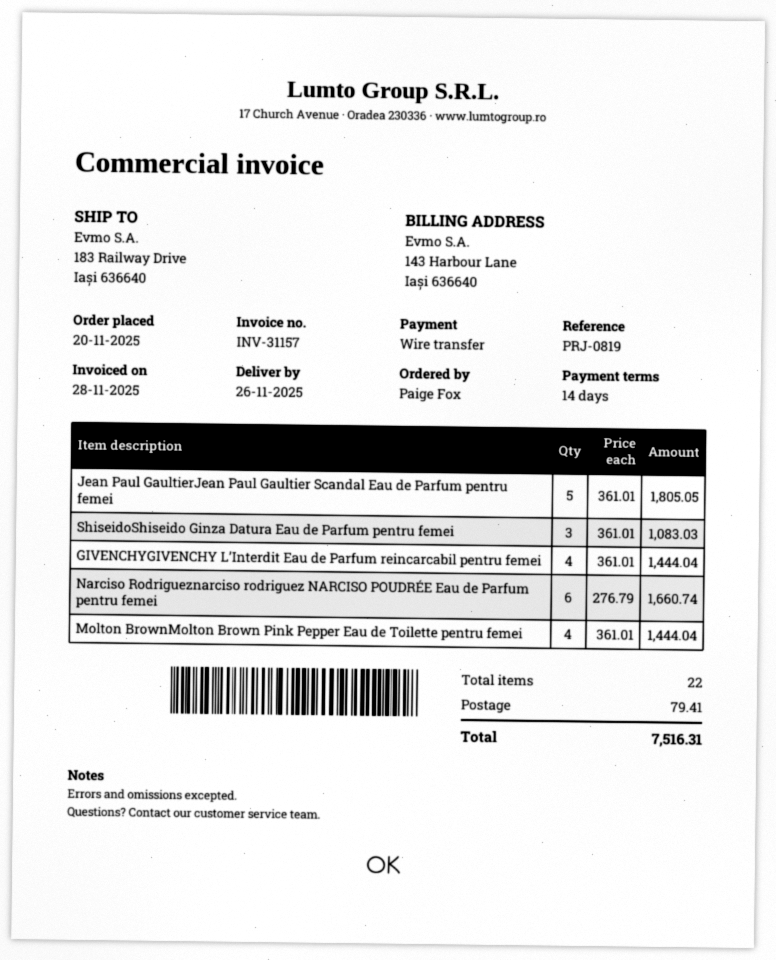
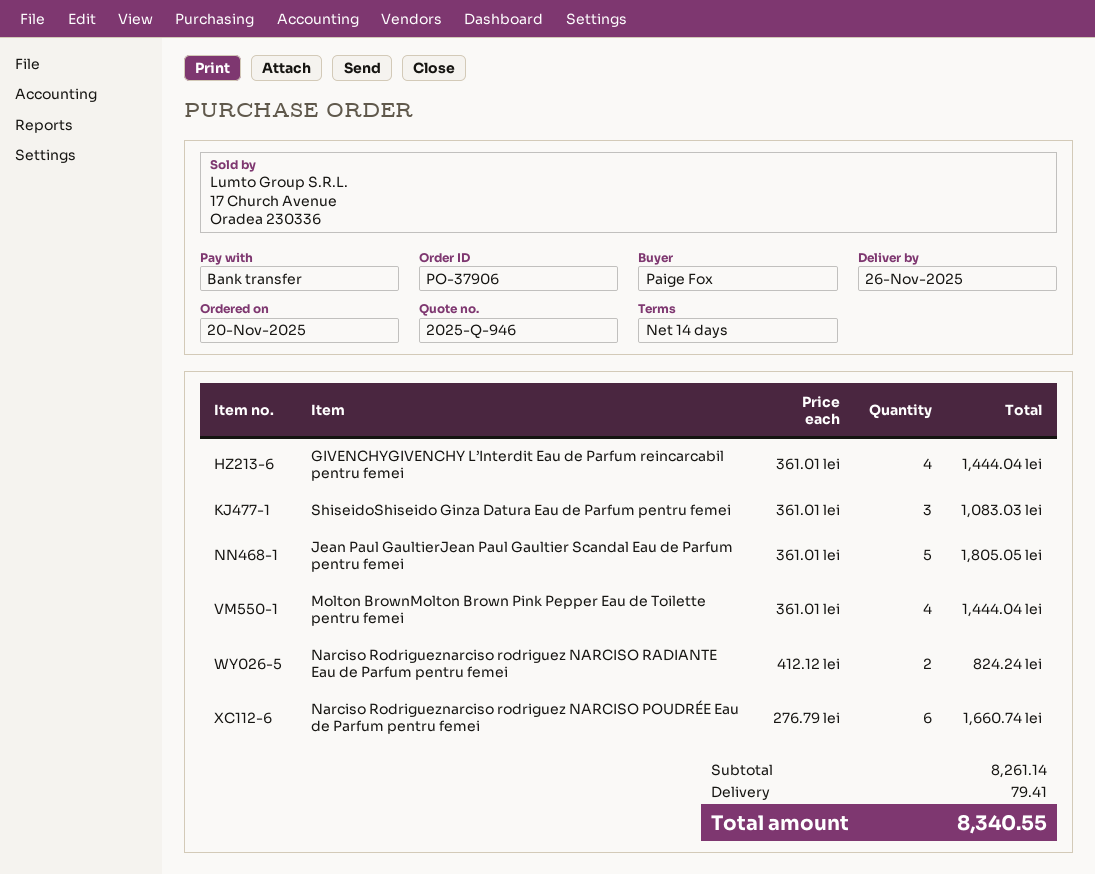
Narciso Rodrigueznarciso rodriguez NARCISO RADIANTE Eau de Parfum pentru femei: none -> 2 x 412.12 = 824.24
total: 7516.31 -> 8340.55

